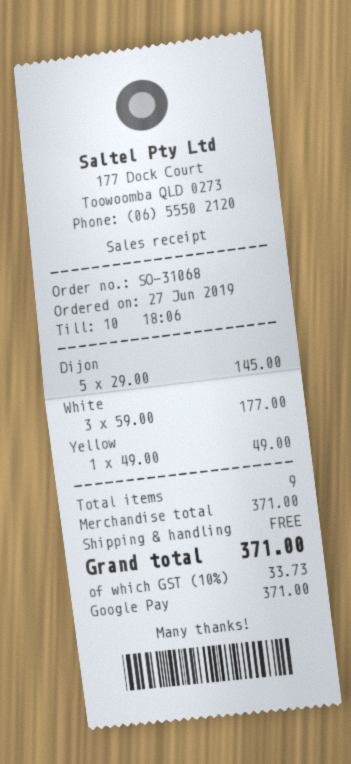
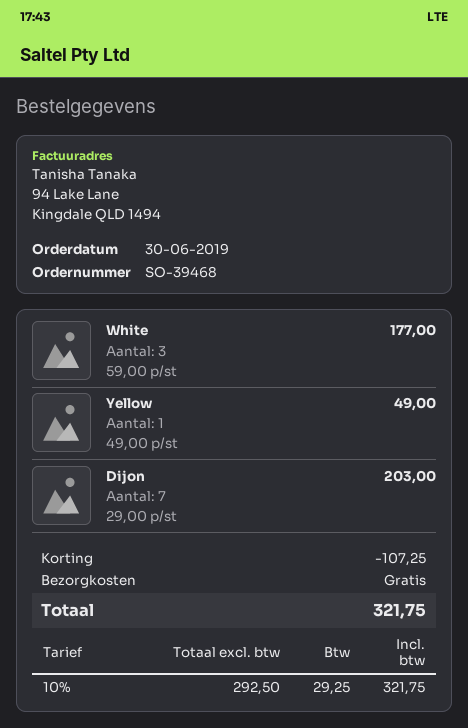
order number: SO-31068 -> SO-39468
order date: 2019-06-27 -> 2019-06-30
Dijon: 5 x 29.00 = 145.00 -> 7 x 29.00 = 203.00
discount: none -> 107.25
tax: 10% = 33.73 -> 10% = 29.25
total: 371.00 -> 321.75

